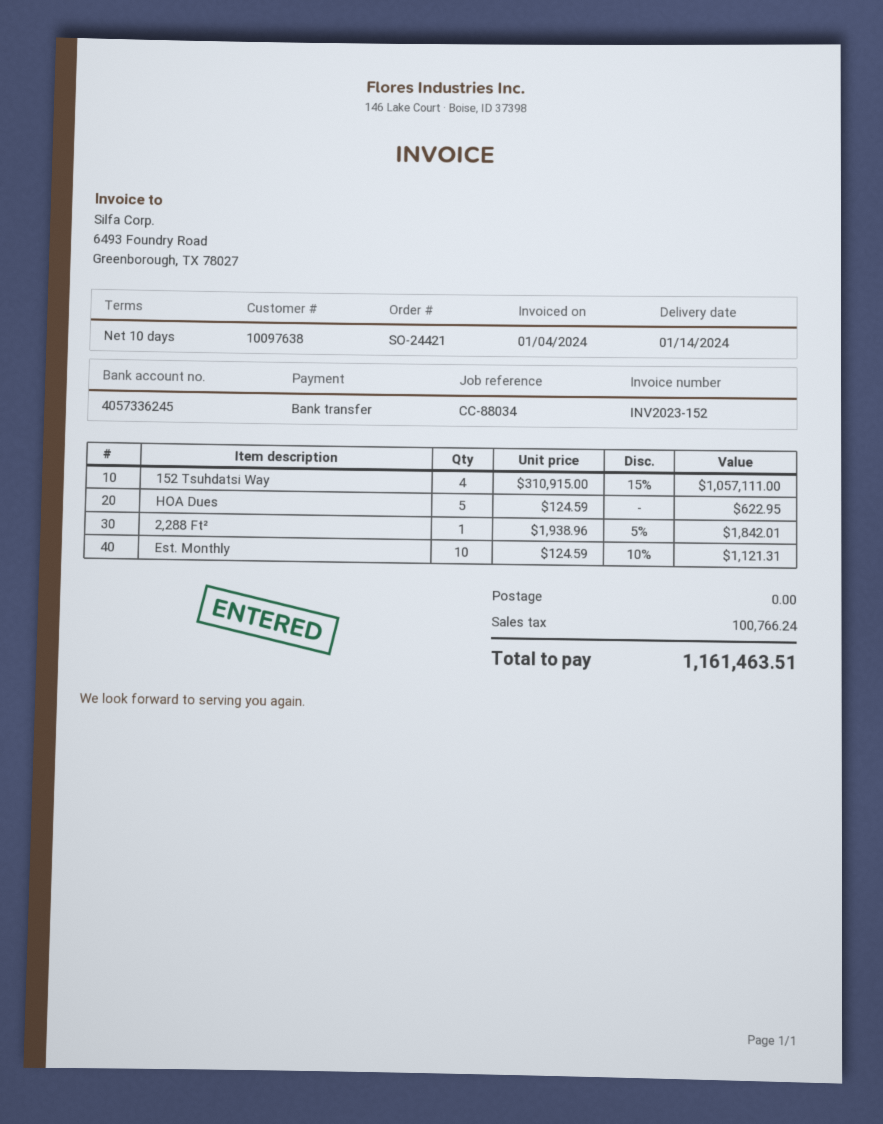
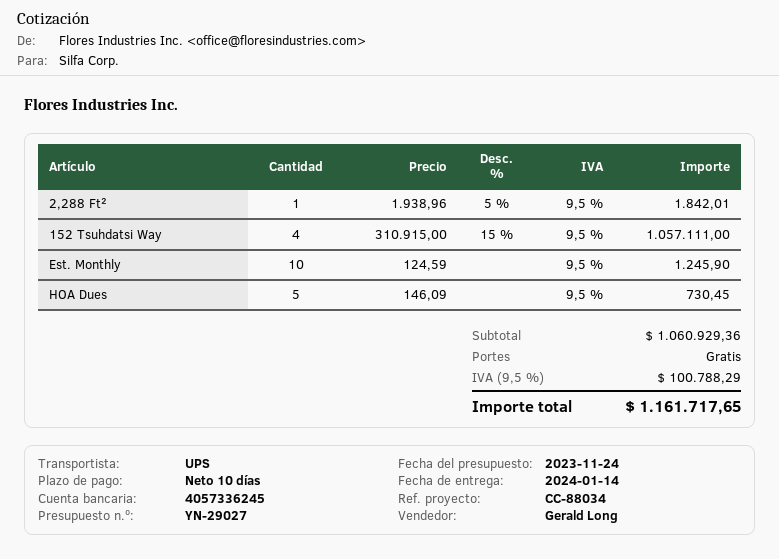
HOA Dues: 5 x 124.59 = 622.95 -> 5 x 146.09 = 730.45
Est. Monthly: 10 x 124.59 - 10% = 1121.31 -> 10 x 124.59 = 1245.90
tax: 100766.24 -> 100788.29
total: 1161463.51 -> 1161717.65

